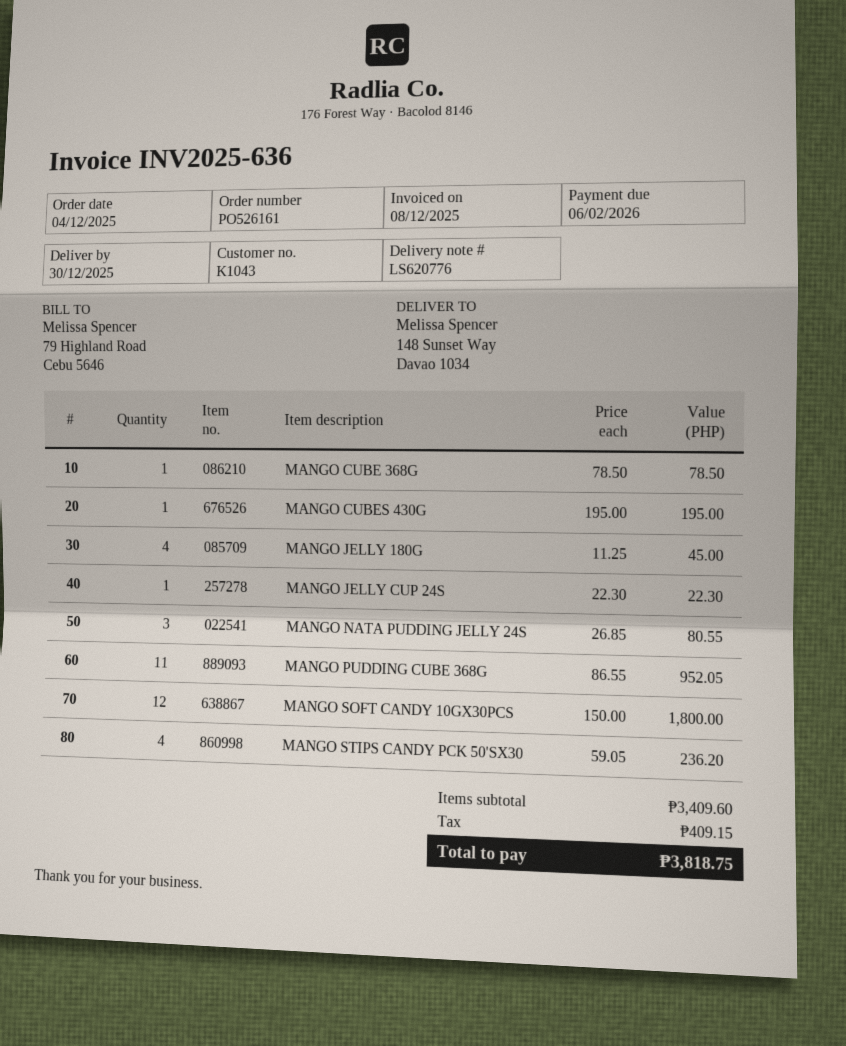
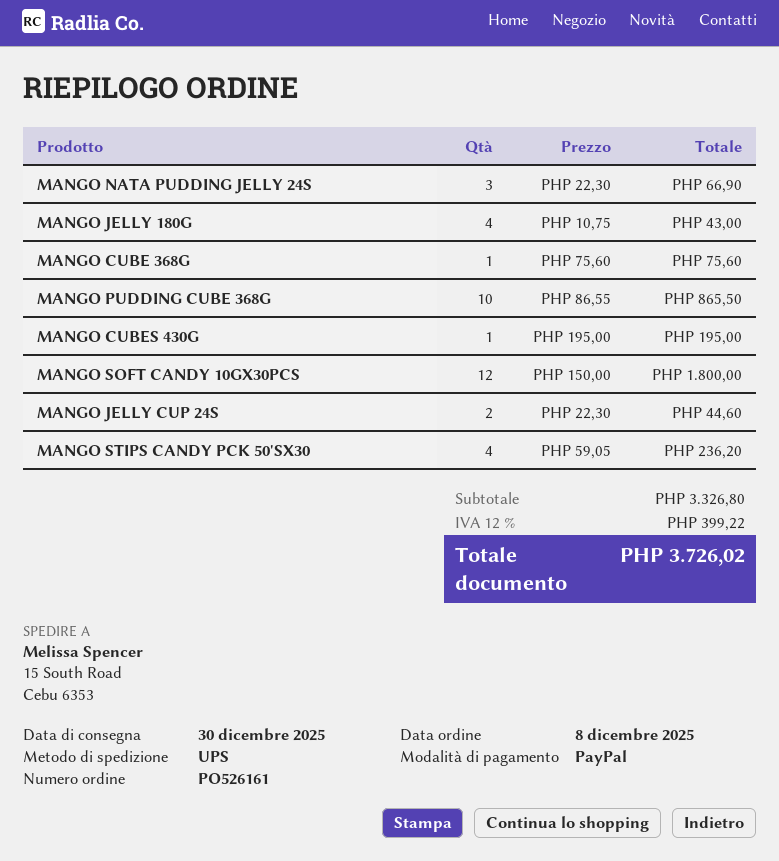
order date: 2025-12-04 -> 2025-12-08
ship to: 148 Sunset Way, Davao 1034 -> 15 South Road, Cebu 6353
MANGO CUBE 368G: 1 x 78.50 = 78.50 -> 1 x 75.60 = 75.60
MANGO JELLY 180G: 4 x 11.25 = 45.00 -> 4 x 10.75 = 43.00
MANGO JELLY CUP 24S: 1 x 22.30 = 22.30 -> 2 x 22.30 = 44.60
MANGO NATA PUDDING JELLY 24S: 3 x 26.85 = 80.55 -> 3 x 22.30 = 66.90
MANGO PUDDING CUBE 368G: 11 x 86.55 = 952.05 -> 10 x 86.55 = 865.50
subtotal: 3409.60 -> 3326.80
tax: 409.15 -> 399.22
total: 3818.75 -> 3726.02

